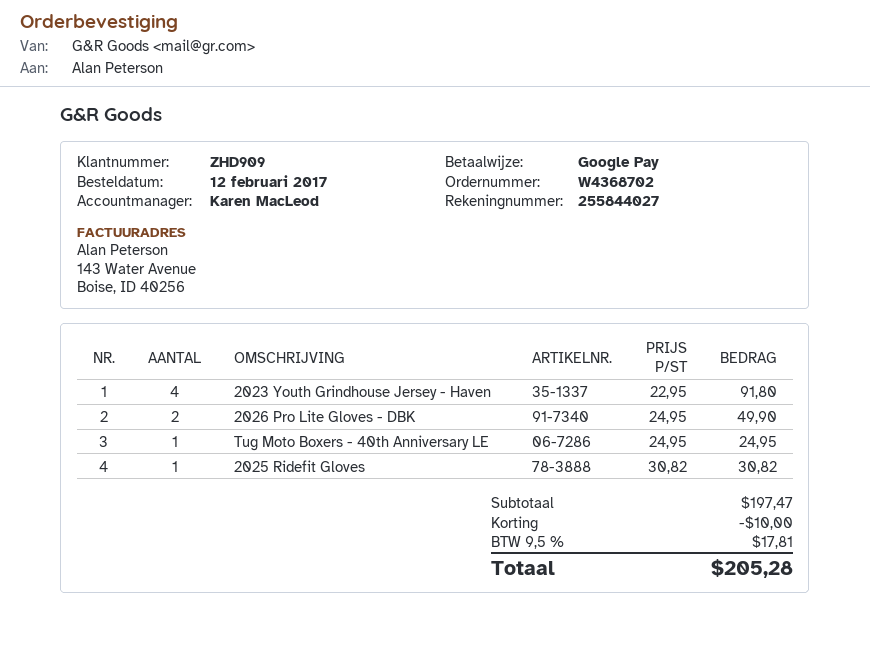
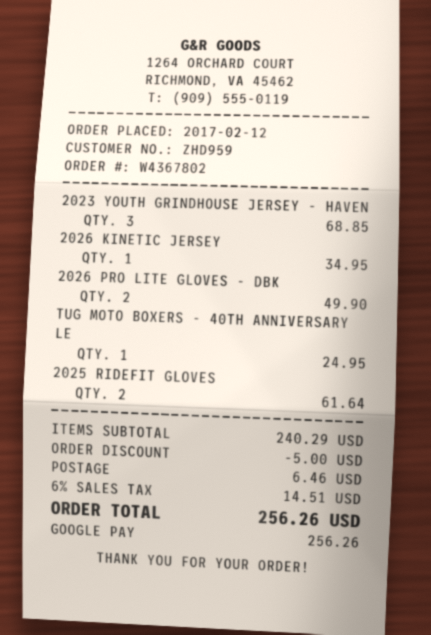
order number: W4368702 -> W4367802
customer number: ZHD909 -> ZHD959
2023 Youth Grindhouse Jersey - Haven: 4 for 91.80 -> 3 for 68.85
2025 Ridefit Gloves: 1 for 30.82 -> 2 for 61.64
2026 KINETIC JERSEY: none -> 1 for 34.95
subtotal: 197.47 -> 240.29
discount: 10.00 -> 5.00
shipping: none -> 6.46
tax: 9.5% = 17.81 -> 6% = 14.51
total: 205.28 -> 256.26

